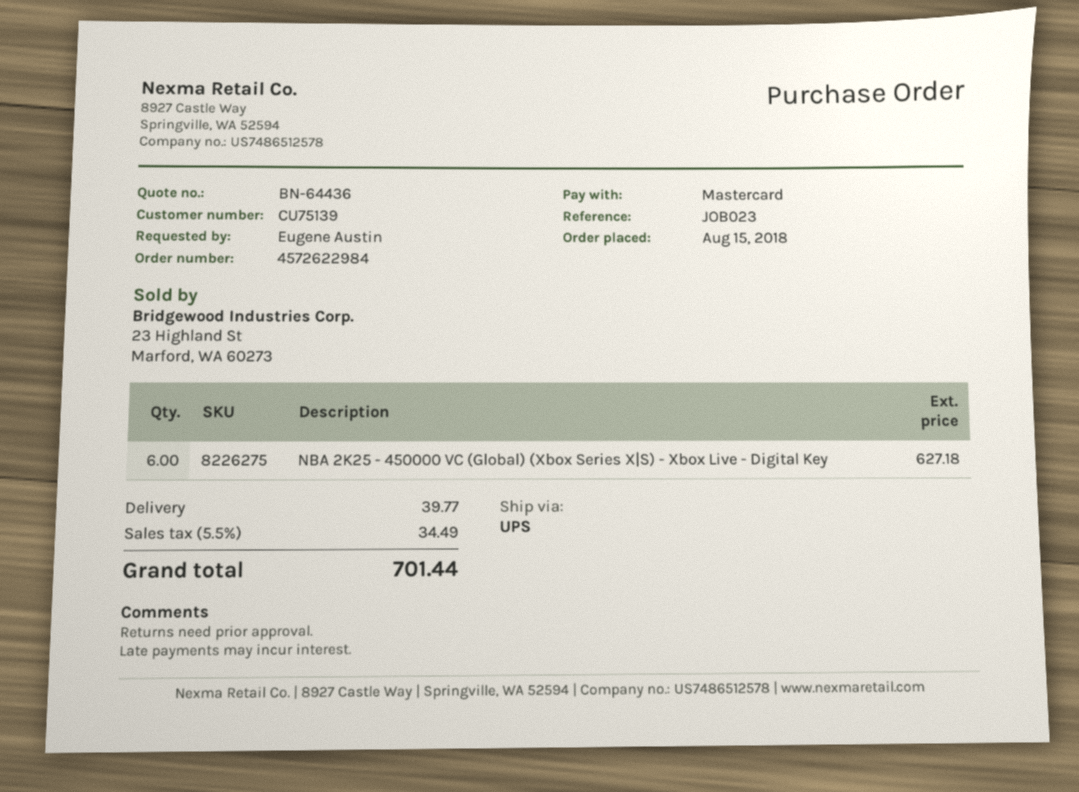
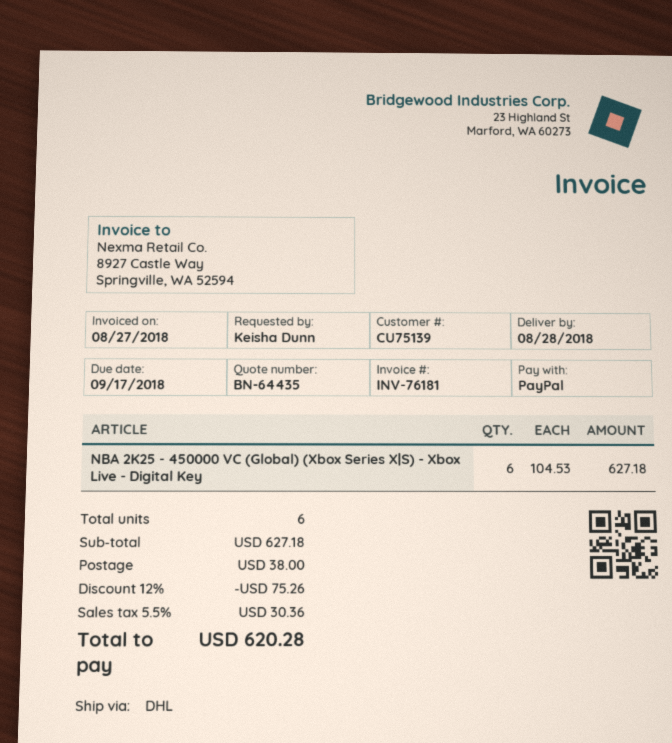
quote number: BN-64436 -> BN-64435
ordered by: Eugene Austin -> Keisha Dunn
payment method: Mastercard -> PayPal
shipping method: UPS -> DHL
discount: none -> 12% = 75.26
shipping: 39.77 -> 38.00
tax: 5.5% = 34.49 -> 5.5% = 30.36
total: 701.44 -> 620.28

